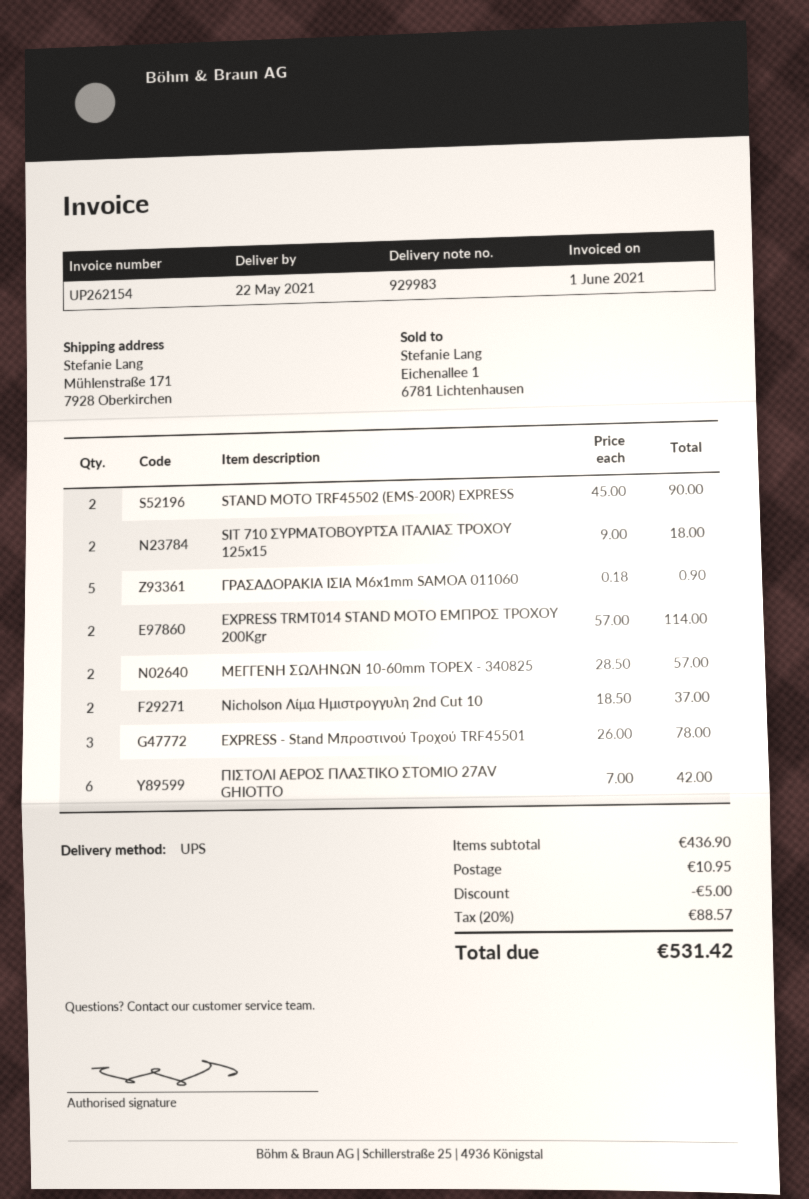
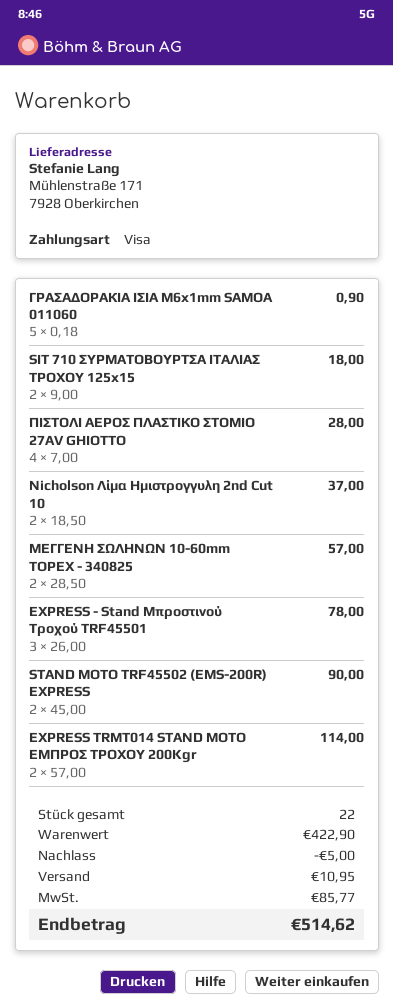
ΠΙΣΤΟΛΙ ΑΕΡΟΣ ΠΛΑΣΤΙΚΟ ΣΤΟΜΙΟ 27AV GHIOTTO: 6 x 7.00 = 42.00 -> 4 x 7.00 = 28.00
subtotal: 436.90 -> 422.90
tax: 88.57 -> 85.77
total: 531.42 -> 514.62

